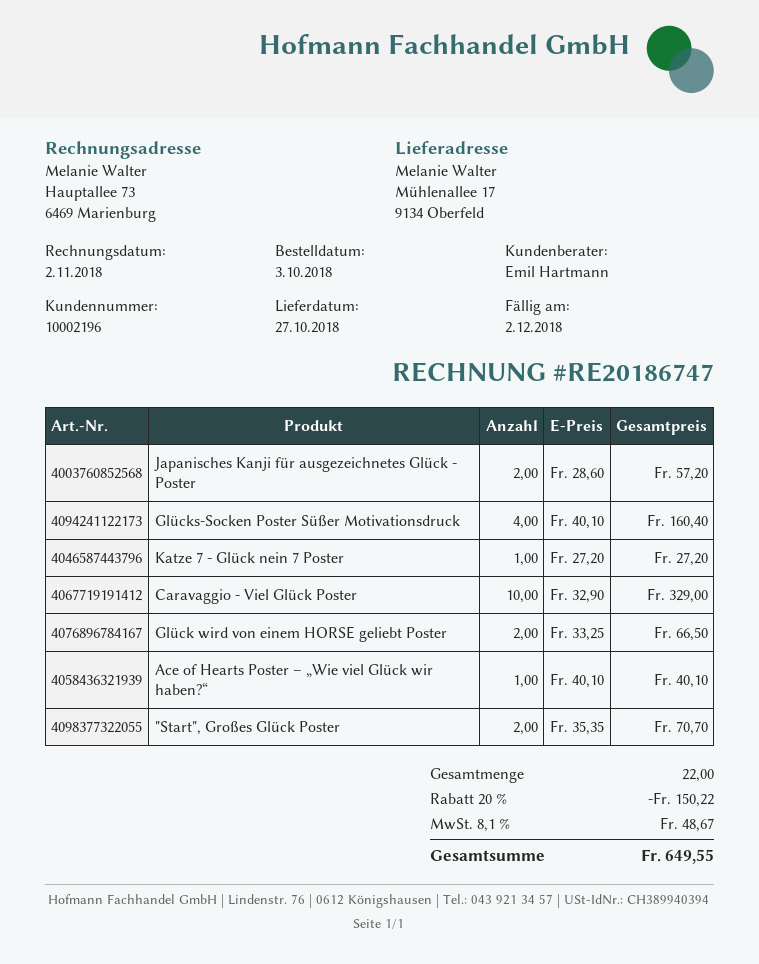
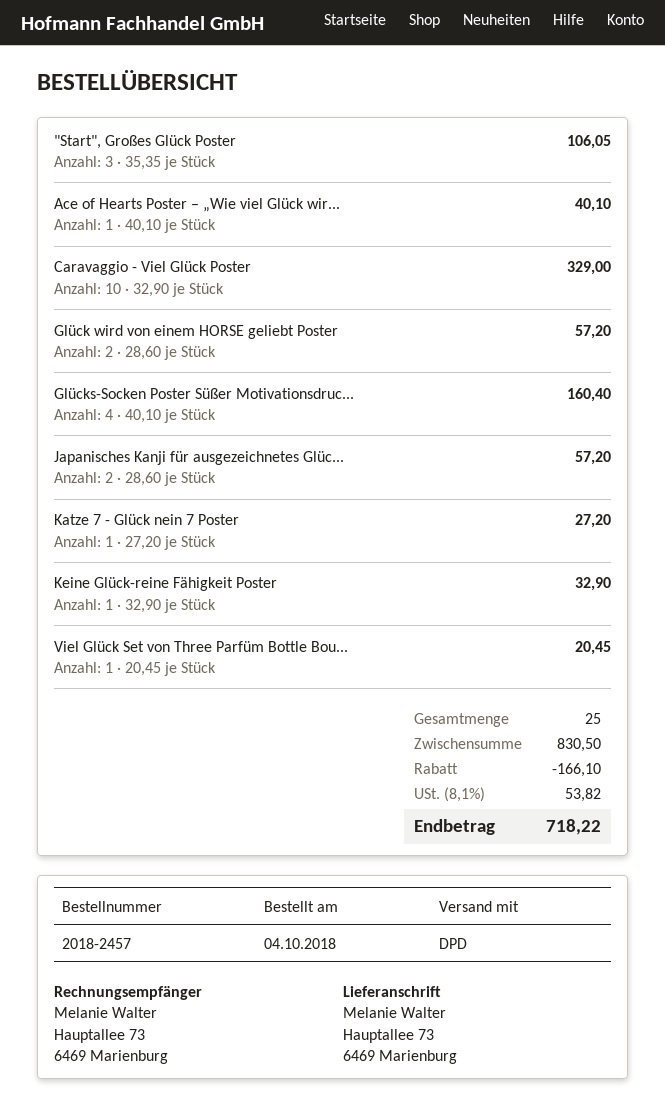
order date: 2018-10-03 -> 2018-10-04
ship to: Mühlenallee 17, 9134 Oberfeld -> Hauptallee 73, 6469 Marienburg
Glück wird von einem HORSE geliebt Poster: 2 x 33.25 = 66.50 -> 2 x 28.60 = 57.20
"Start", Großes Glück Poster: 2 x 35.35 = 70.70 -> 3 x 35.35 = 106.05
Keine Glück-reine Fähigkeit Poster: none -> 1 x 32.90 = 32.90
Viel Glück Set von Three Parfüm Bottle Bou...: none -> 1 x 20.45 = 20.45
total quantity: 22 -> 25
discount: 150.22 -> 166.10
tax: 8.1% = 48.67 -> 8.1% = 53.82
total: 649.55 -> 718.22

